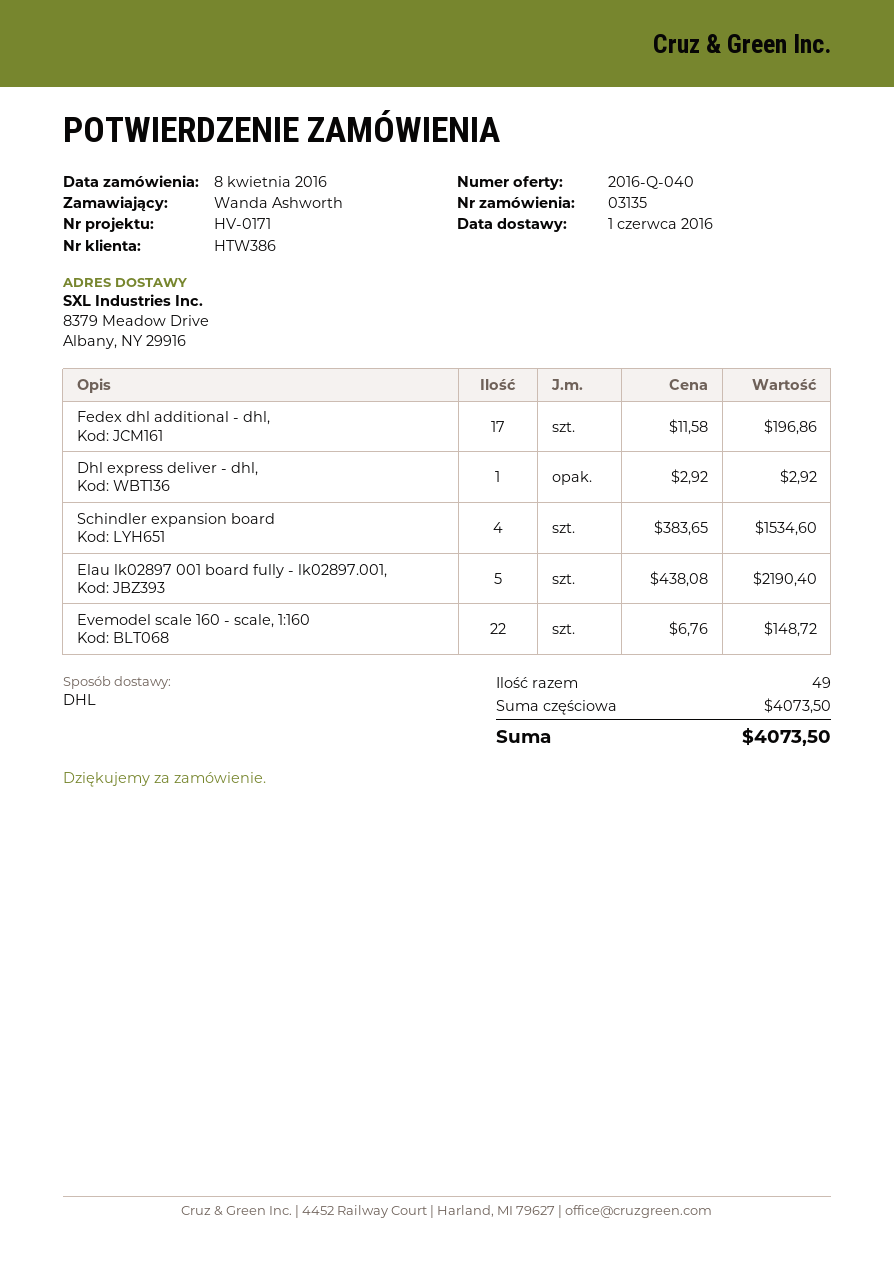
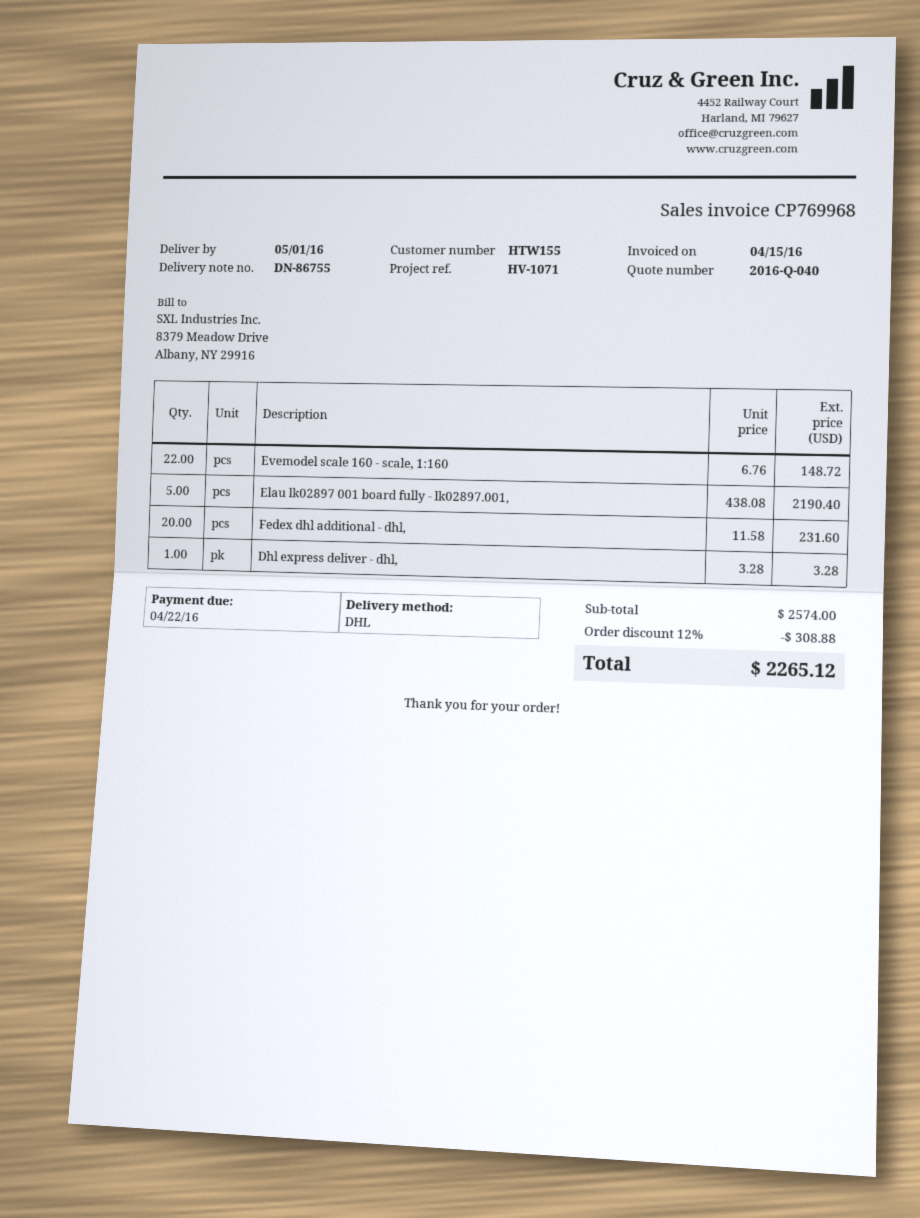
delivery date: 2016-06-01 -> 2016-05-01
customer number: HTW386 -> HTW155
reference: HV-0171 -> HV-1071
Fedex dhl additional - dhl,: 17 x 11.58 = 196.86 -> 20 x 11.58 = 231.60
Dhl express deliver - dhl,: 1 x 2.92 = 2.92 -> 1 x 3.28 = 3.28
Schindler expansion board: 4 x 383.65 = 1534.60 -> none
subtotal: 4073.50 -> 2574.00
discount: none -> 12% = 308.88
total: 4073.50 -> 2265.12

